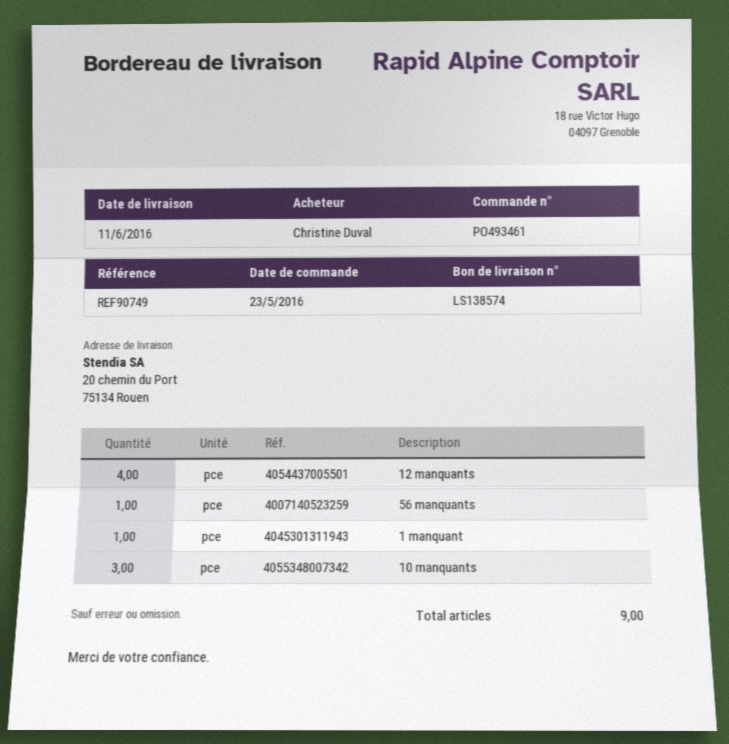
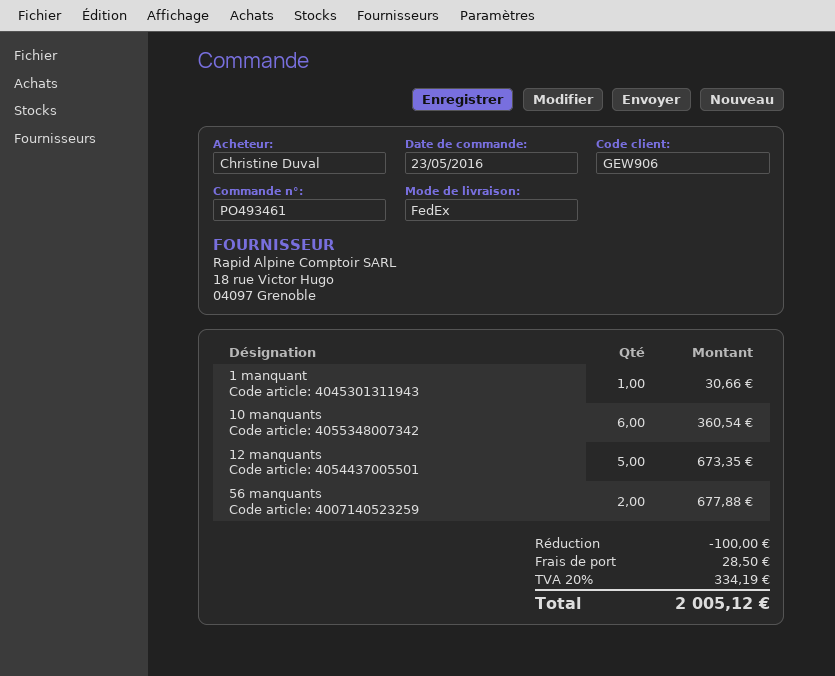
12 manquants: 4 -> 5
56 manquants: 1 -> 2
10 manquants: 3 -> 6

